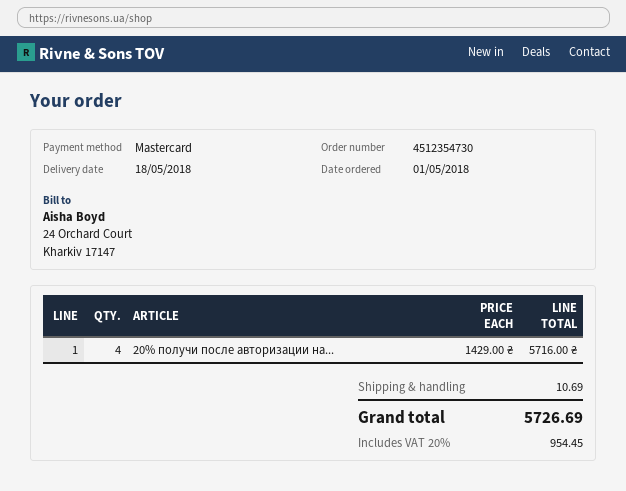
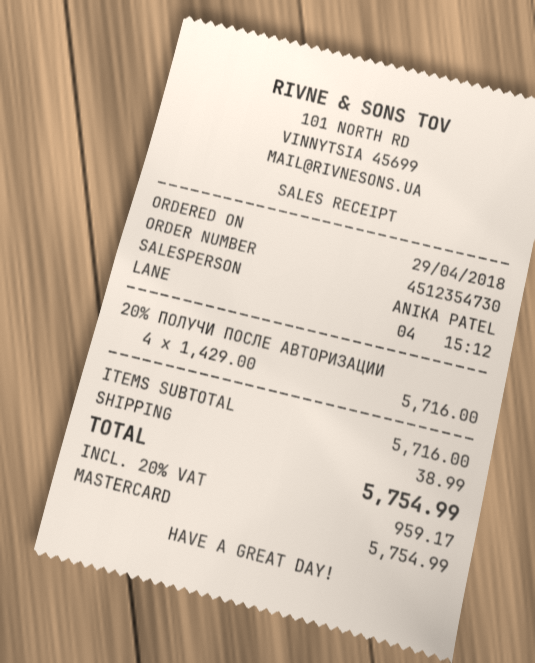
order date: 2018-05-01 -> 2018-04-29
shipping: 10.69 -> 38.99
tax: 20% = 954.45 -> 20% = 959.17
total: 5726.69 -> 5754.99

